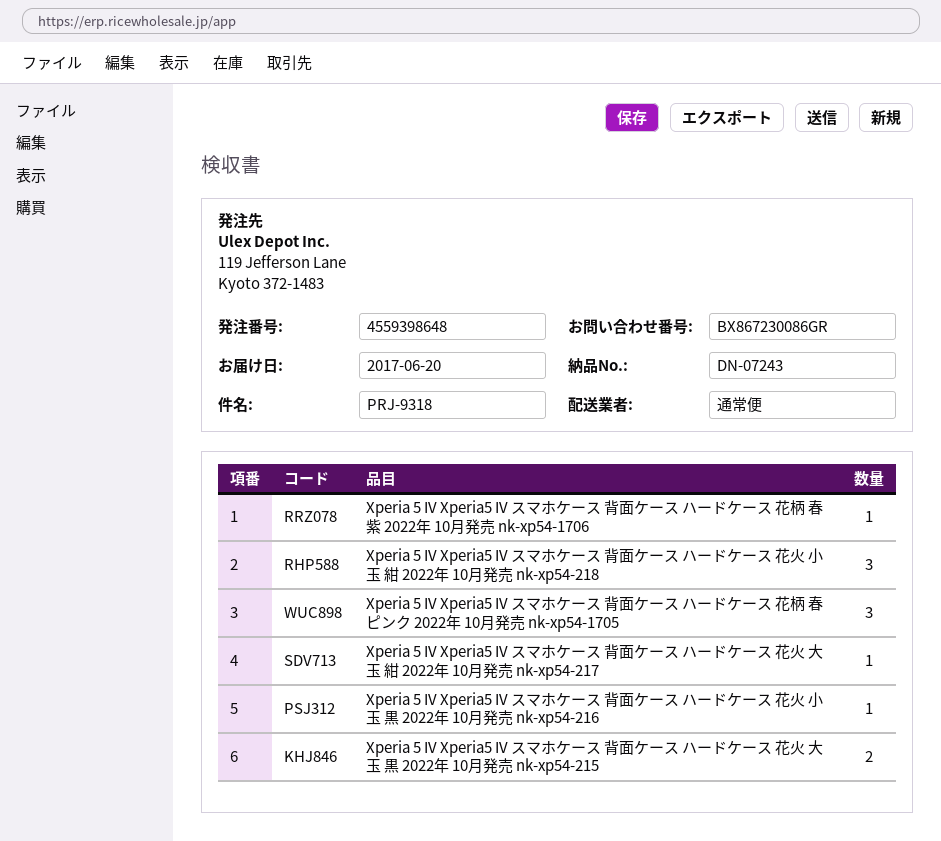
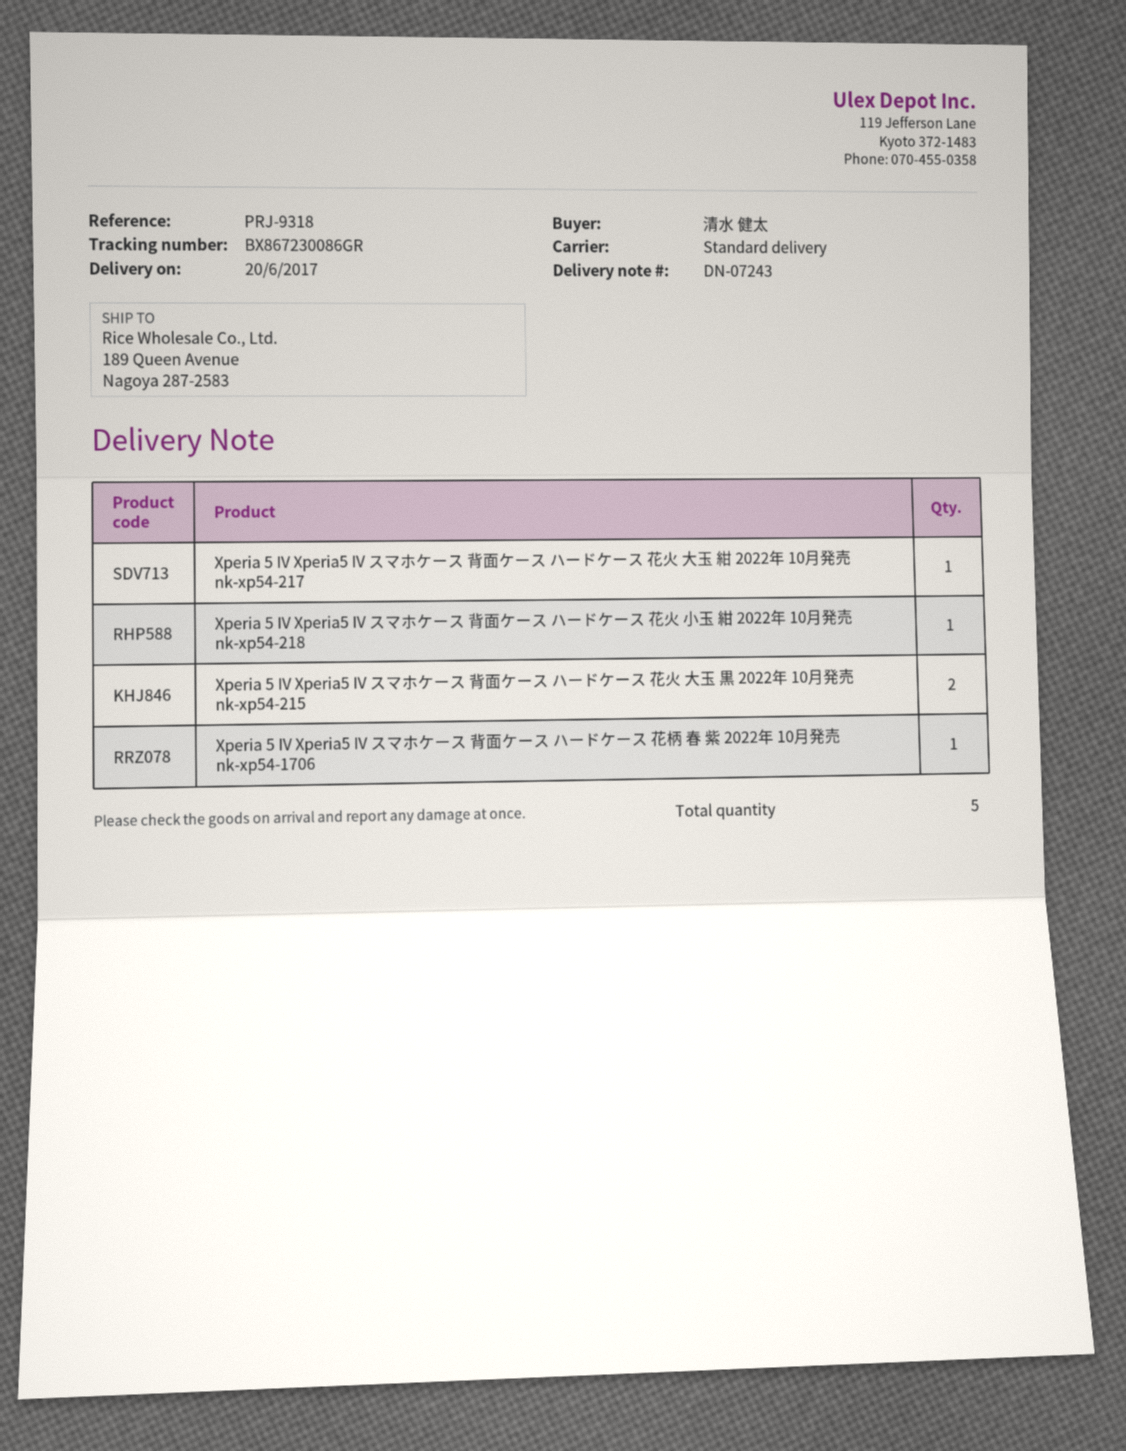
Xperia 5 IV Xperia5 IV スマホケース 背面ケース ハードケース 花火 小玉 紺 2022年 10月発売 nk-xp54-218: 3 -> 1
Xperia 5 IV Xperia5 IV スマホケース 背面ケース ハードケース 花柄 春 ピンク 2022年 10月発売 nk-xp54-1705: 3 -> none
Xperia 5 IV Xperia5 IV スマホケース 背面ケース ハードケース 花火 小玉 黒 2022年 10月発売 nk-xp54-216: 1 -> none

